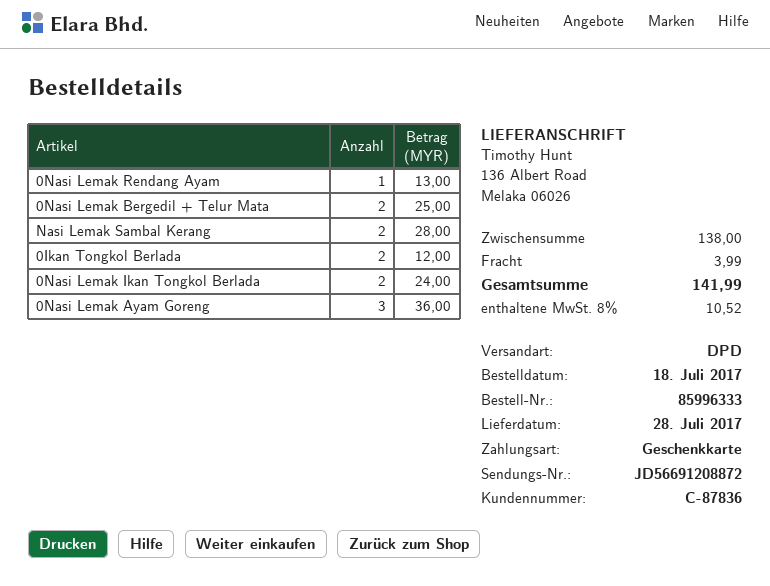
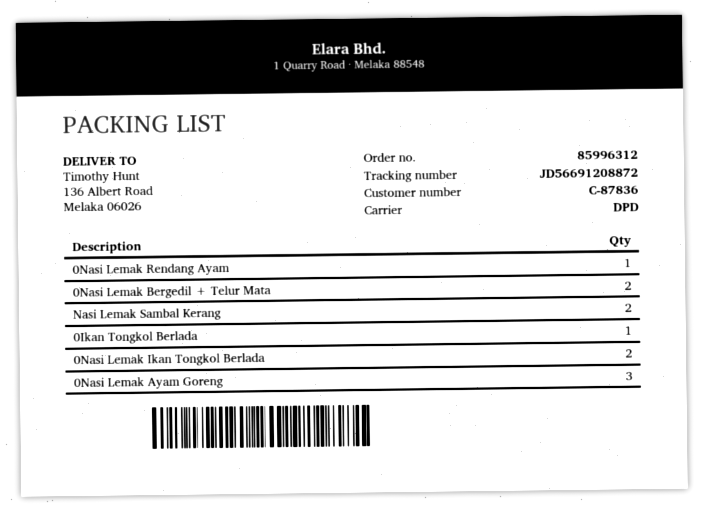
order number: 85996333 -> 85996312
0Ikan Tongkol Berlada: 2 -> 1

